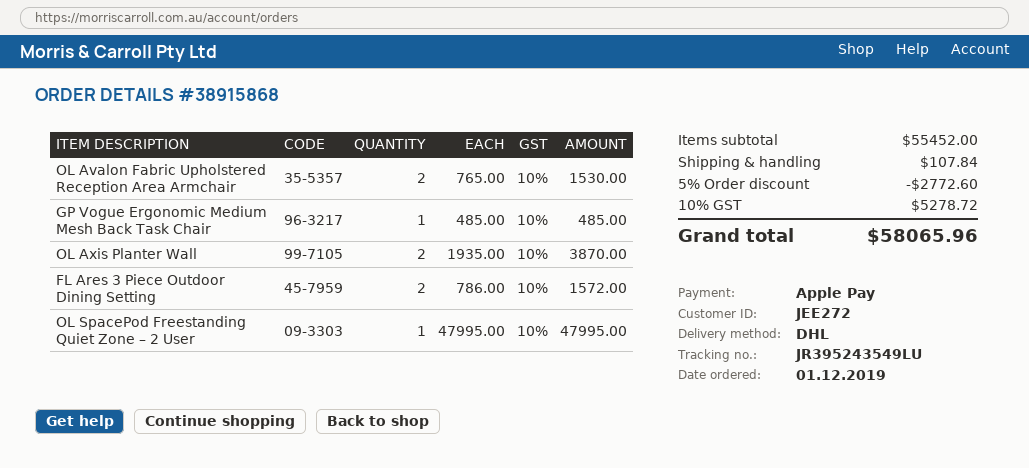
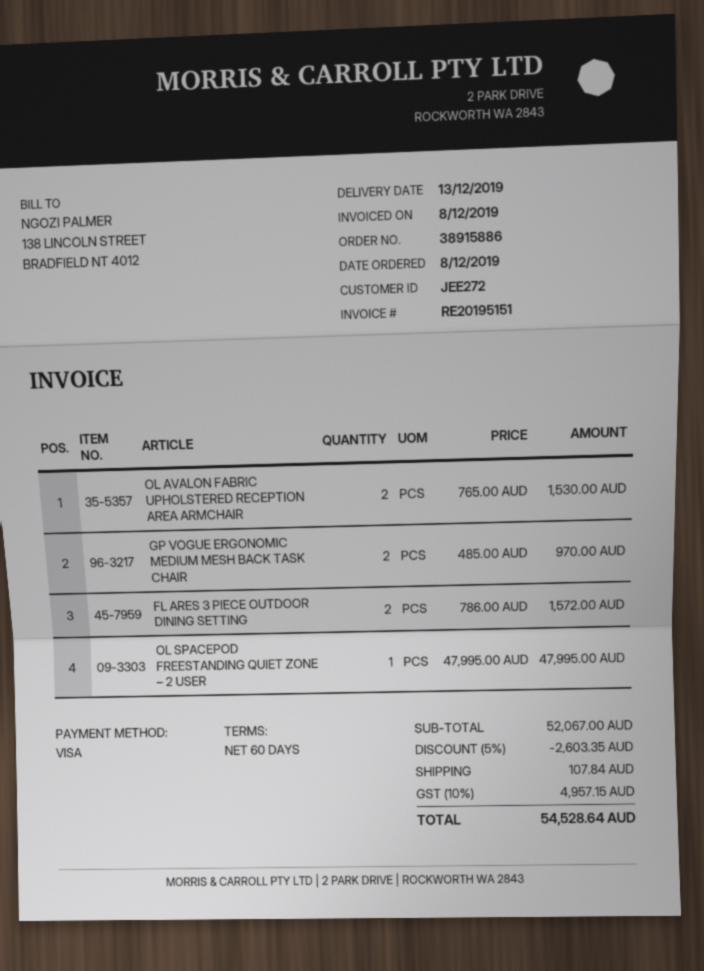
order number: 38915868 -> 38915886
order date: 2019-12-01 -> 2019-12-08
payment method: Apple Pay -> Visa
GP Vogue Ergonomic Medium Mesh Back Task Chair: 1 x 485.00 = 485.00 -> 2 x 485.00 = 970.00
OL Axis Planter Wall: 2 x 1935.00 = 3870.00 -> none
subtotal: 55452.00 -> 52067.00
discount: 5% = 2772.60 -> 5% = 2603.35
tax: 10% = 5278.72 -> 10% = 4957.15
total: 58065.96 -> 54528.64

